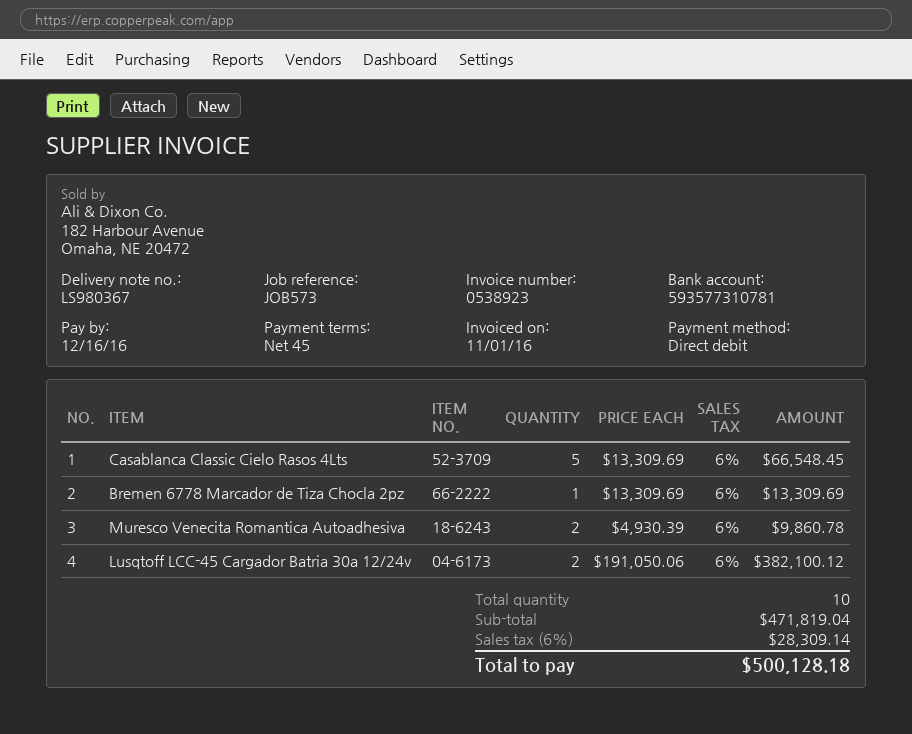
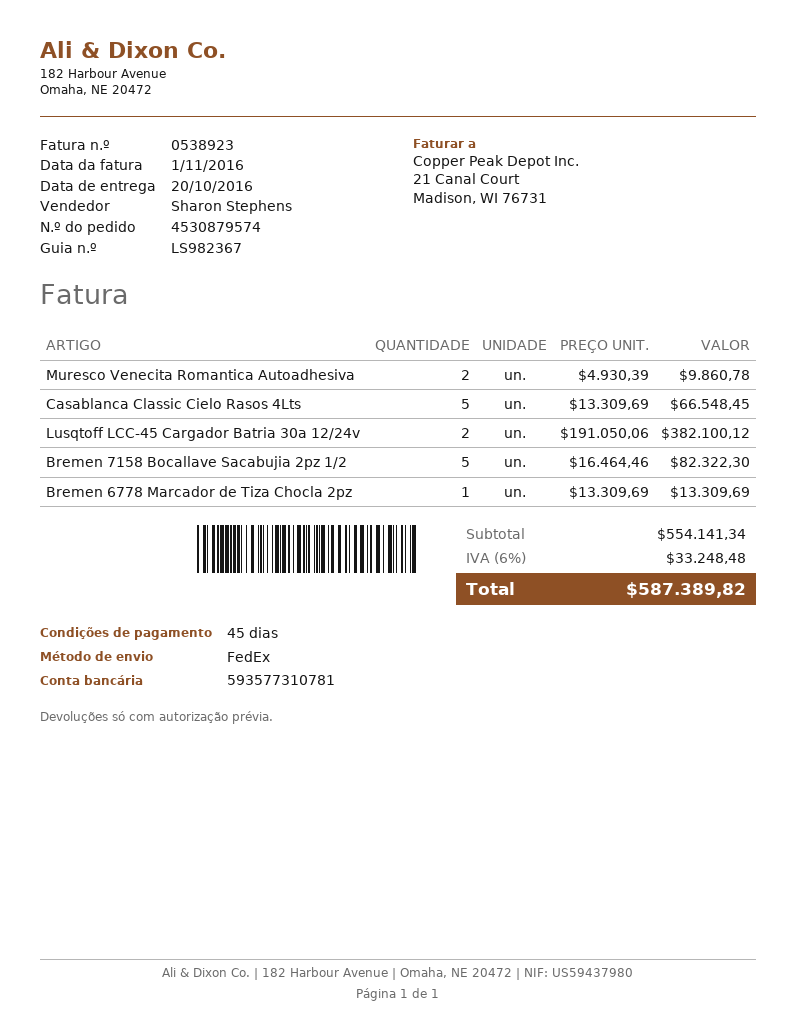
delivery note number: LS980367 -> LS982367
Bremen 7158 Bocallave Sacabujia 2pz 1/2: none -> 5 x 16464.46 = 82322.30
subtotal: 471819.04 -> 554141.34
tax: 6% = 28309.14 -> 6% = 33248.48
total: 500128.18 -> 587389.82

